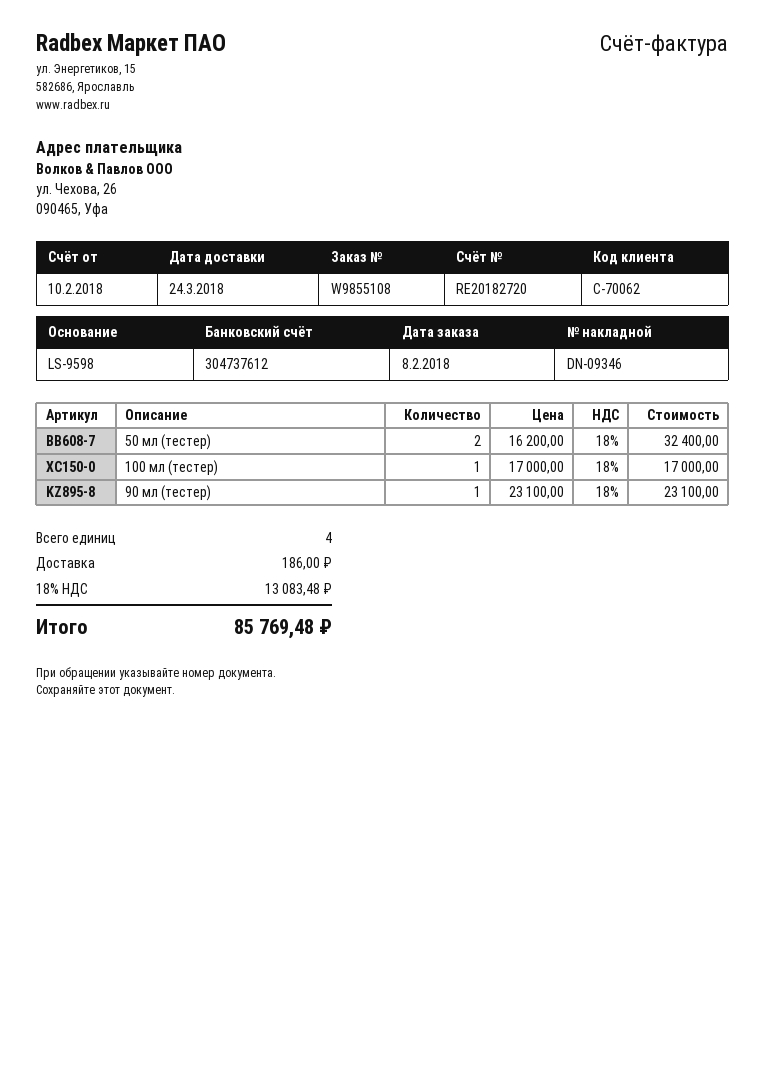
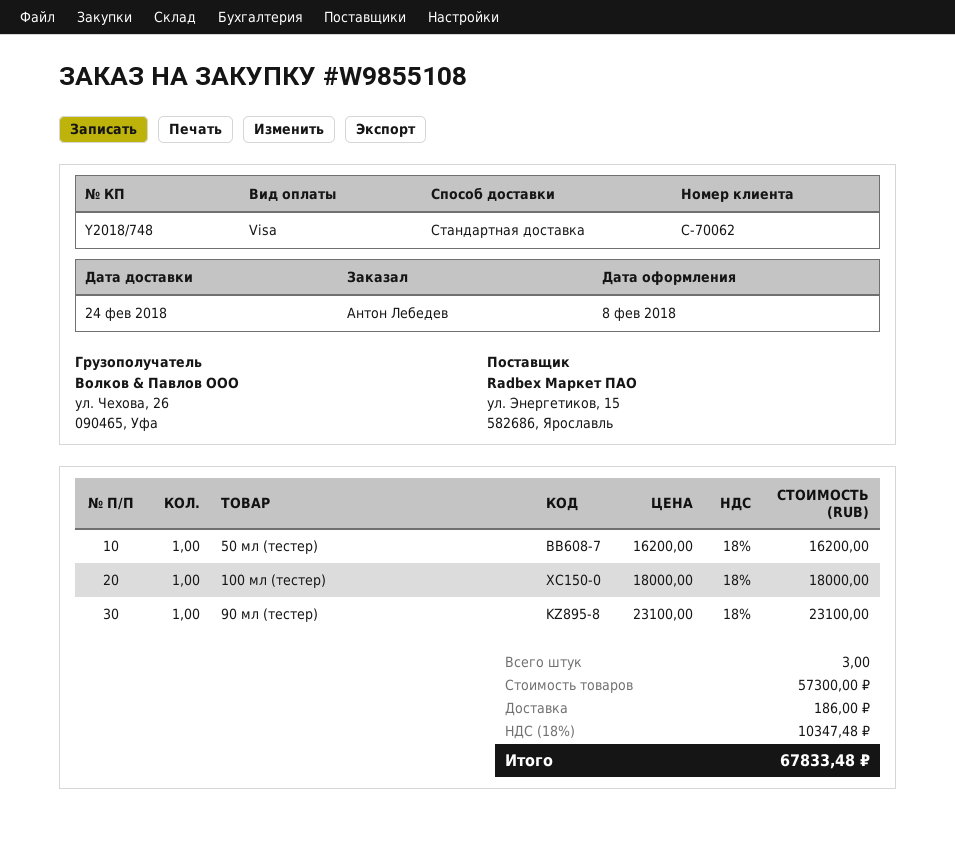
delivery date: 2018-03-24 -> 2018-02-24
50 мл (тестер): 2 x 16200.00 = 32400.00 -> 1 x 16200.00 = 16200.00
100 мл (тестер): 1 x 17000.00 = 17000.00 -> 1 x 18000.00 = 18000.00
total quantity: 4 -> 3
tax: 18% = 13083.48 -> 18% = 10347.48
total: 85769.48 -> 67833.48

